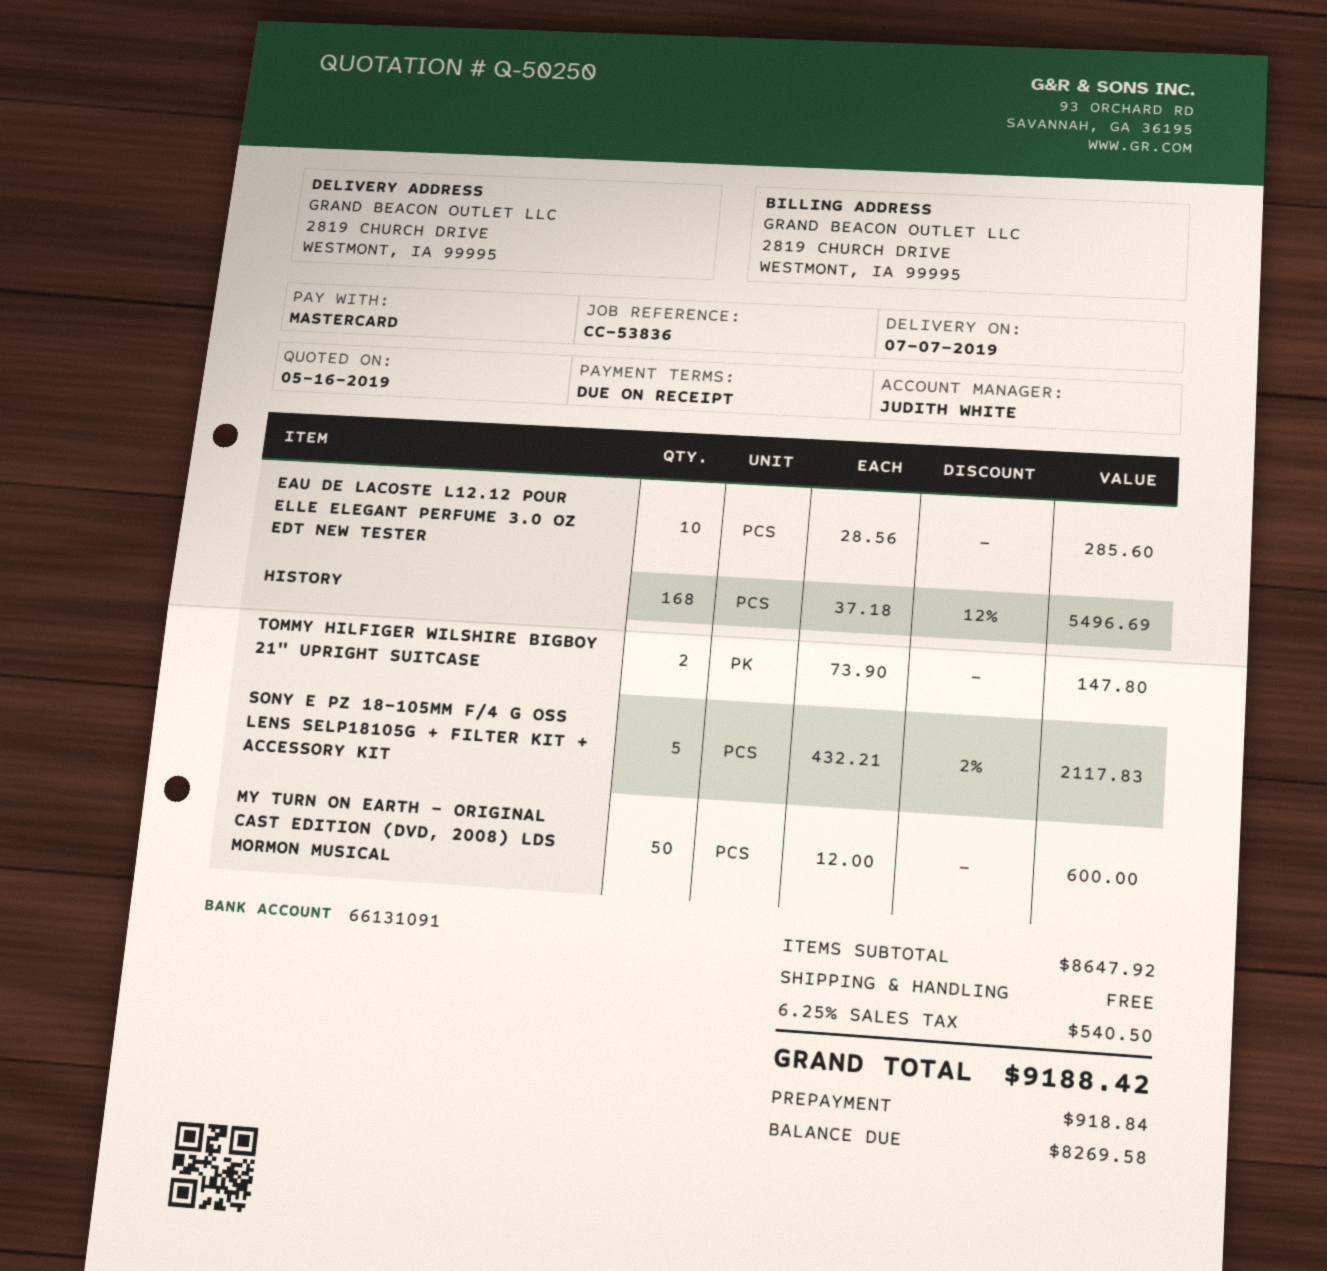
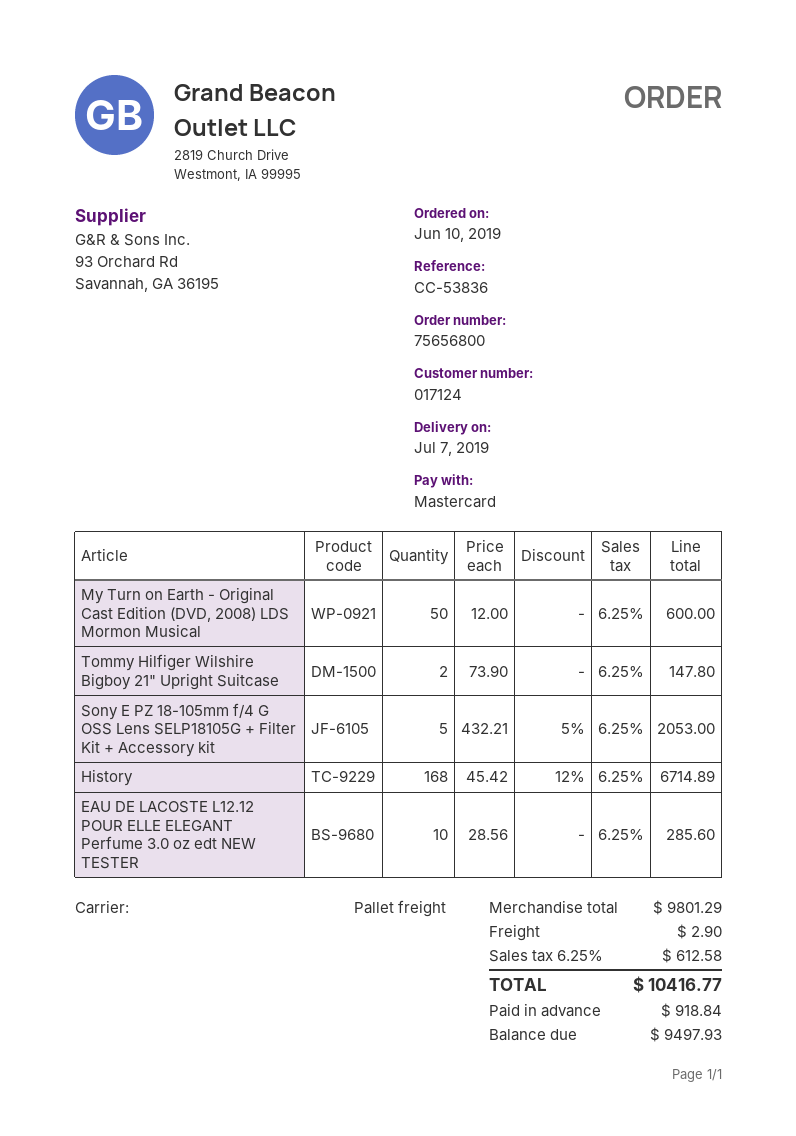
HISTORY: 168 x 37.18 - 12% = 5496.69 -> 168 x 45.42 - 12% = 6714.89
SONY E PZ 18-105MM F/4 G OSS LENS SELP18105G + FILTER KIT + ACCESSORY KIT: 5 x 432.21 - 2% = 2117.83 -> 5 x 432.21 - 5% = 2053.00
subtotal: 8647.92 -> 9801.29
shipping: 0.00 -> 2.90
tax: 6.25% = 540.50 -> 6.25% = 612.58
total: 9188.42 -> 10416.77
balance: 8269.58 -> 9497.93

